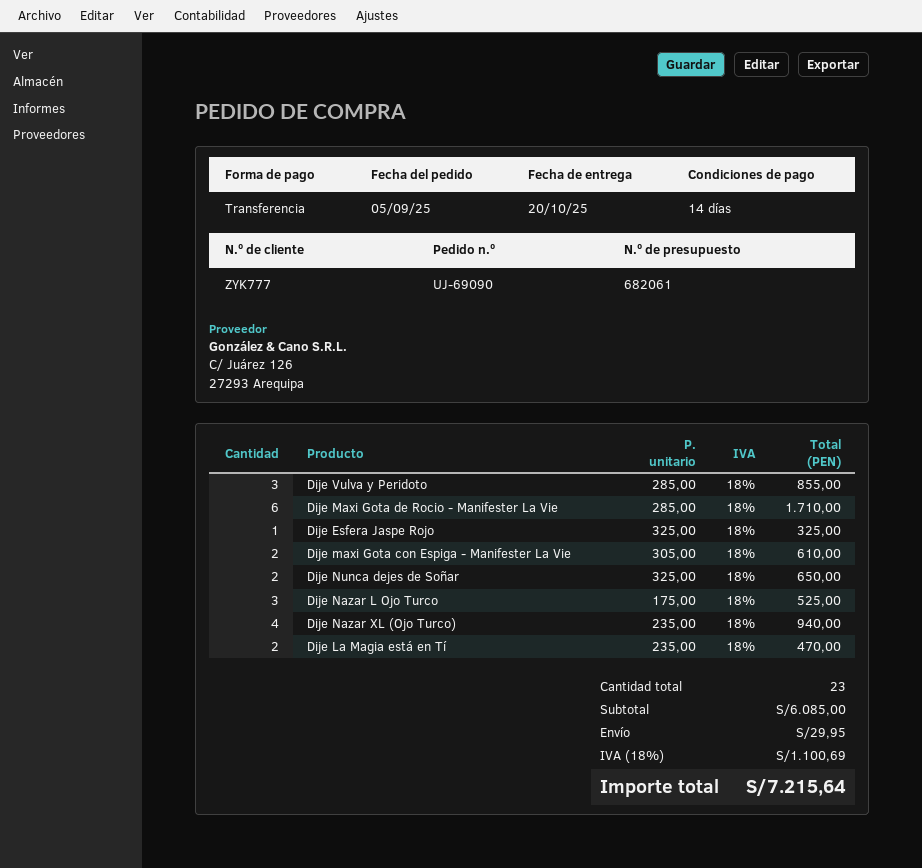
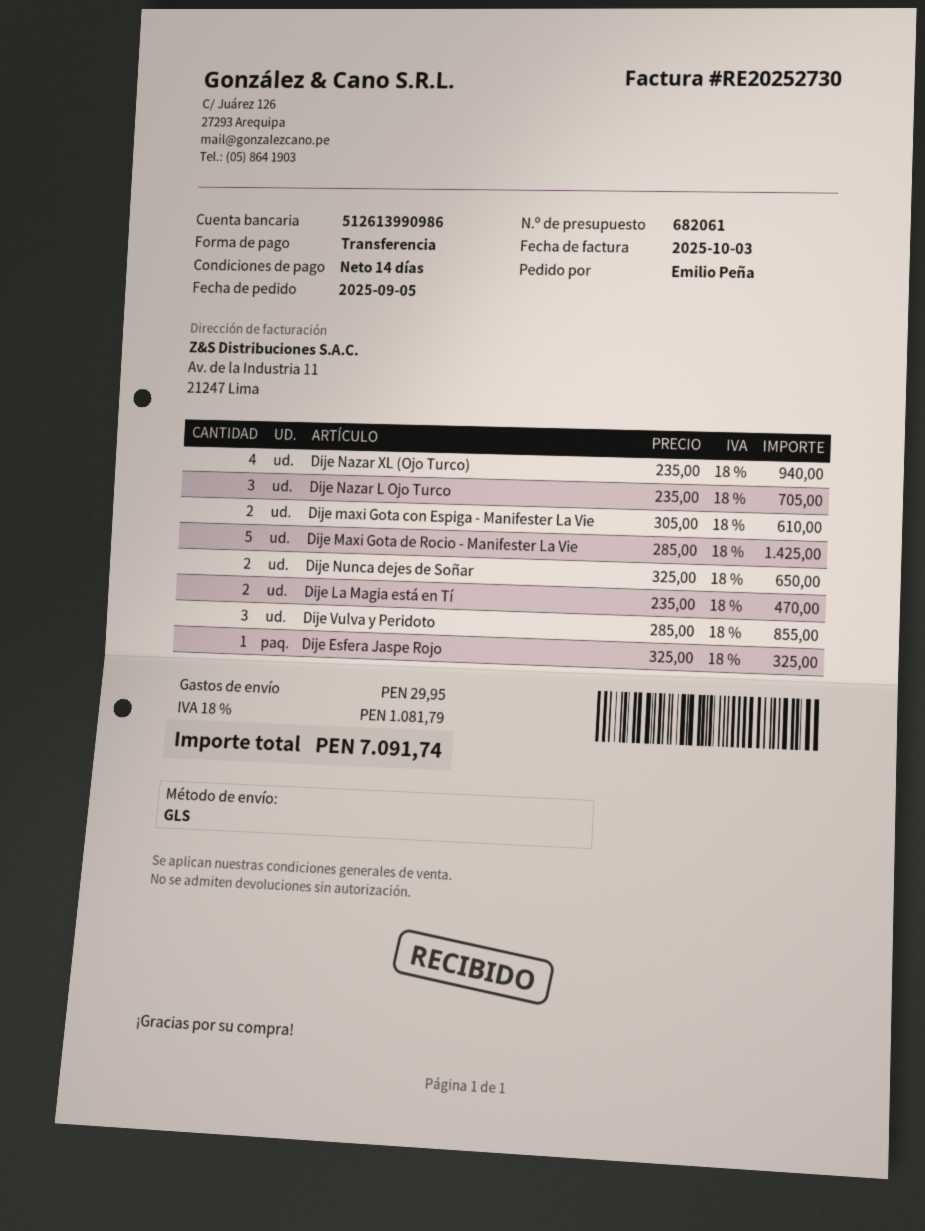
Dije Maxi Gota de Rocio - Manifester La Vie: 6 x 285.00 = 1710.00 -> 5 x 285.00 = 1425.00
Dije Nazar L Ojo Turco: 3 x 175.00 = 525.00 -> 3 x 235.00 = 705.00
tax: 18% = 1100.69 -> 18% = 1081.79
total: 7215.64 -> 7091.74

